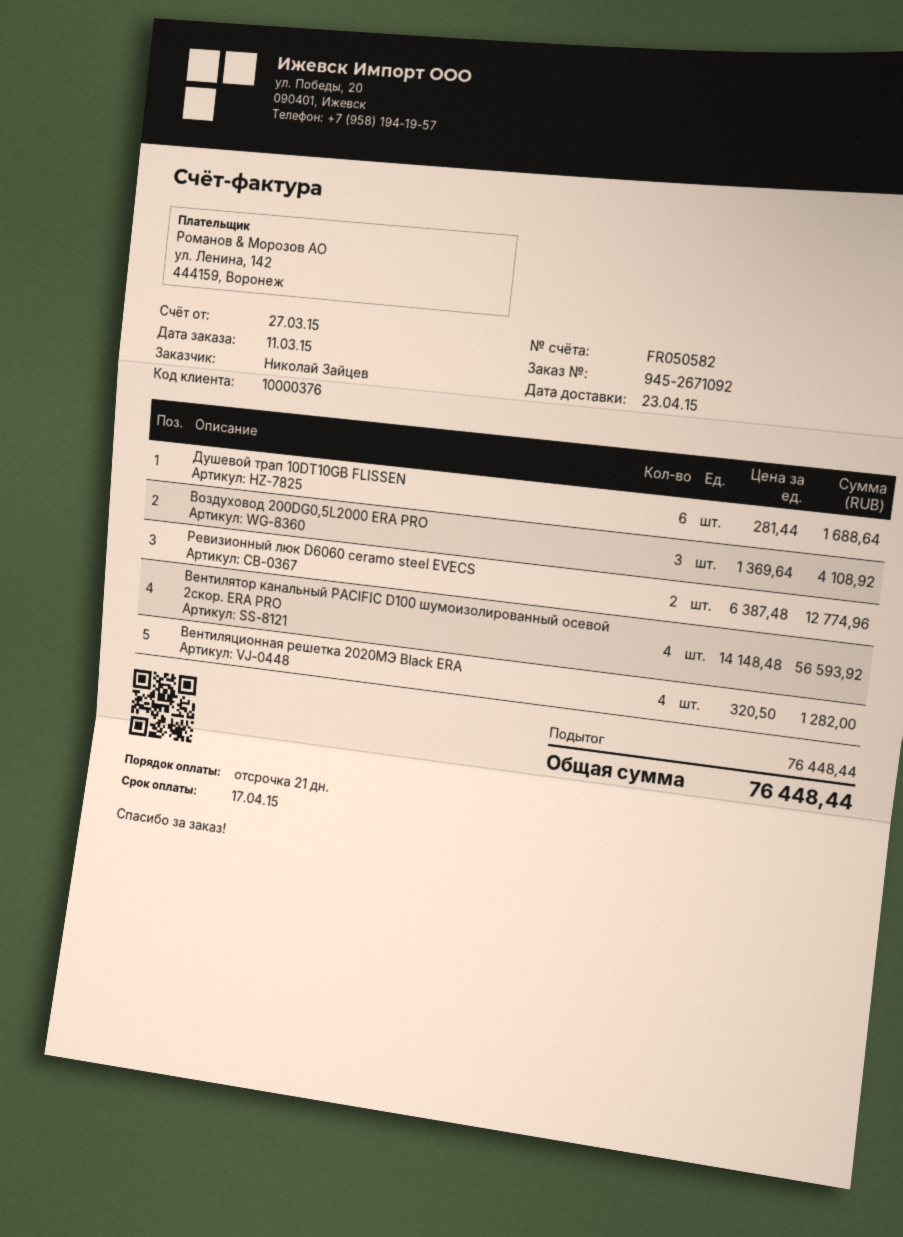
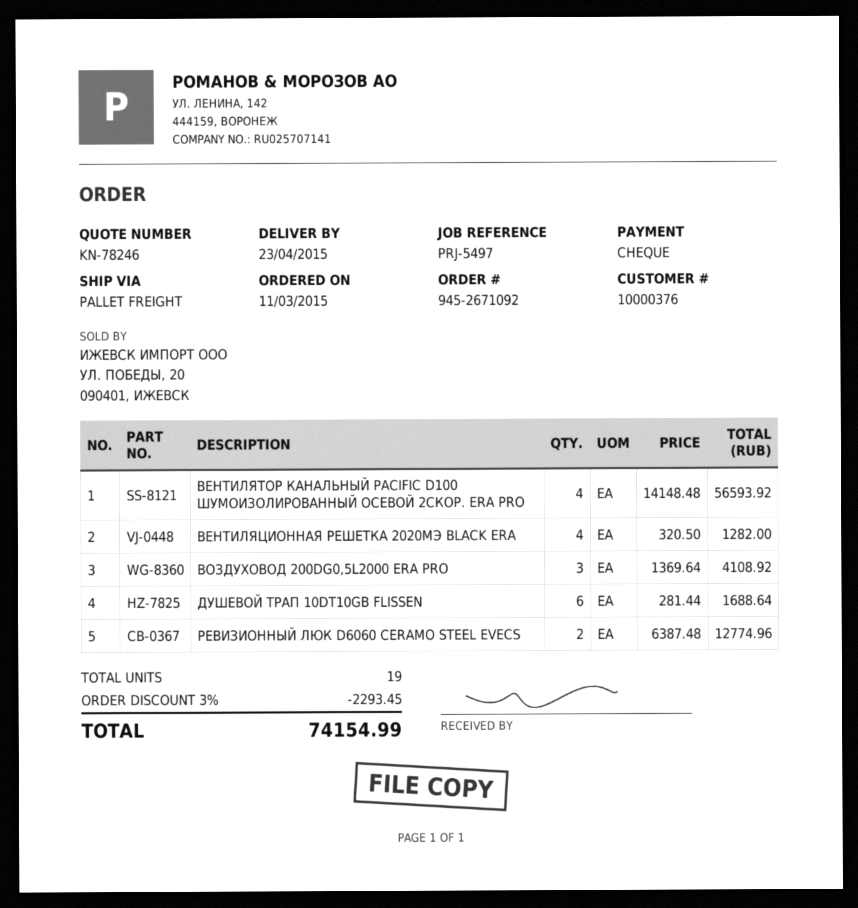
discount: none -> 3% = 2293.45
total: 76448.44 -> 74154.99

